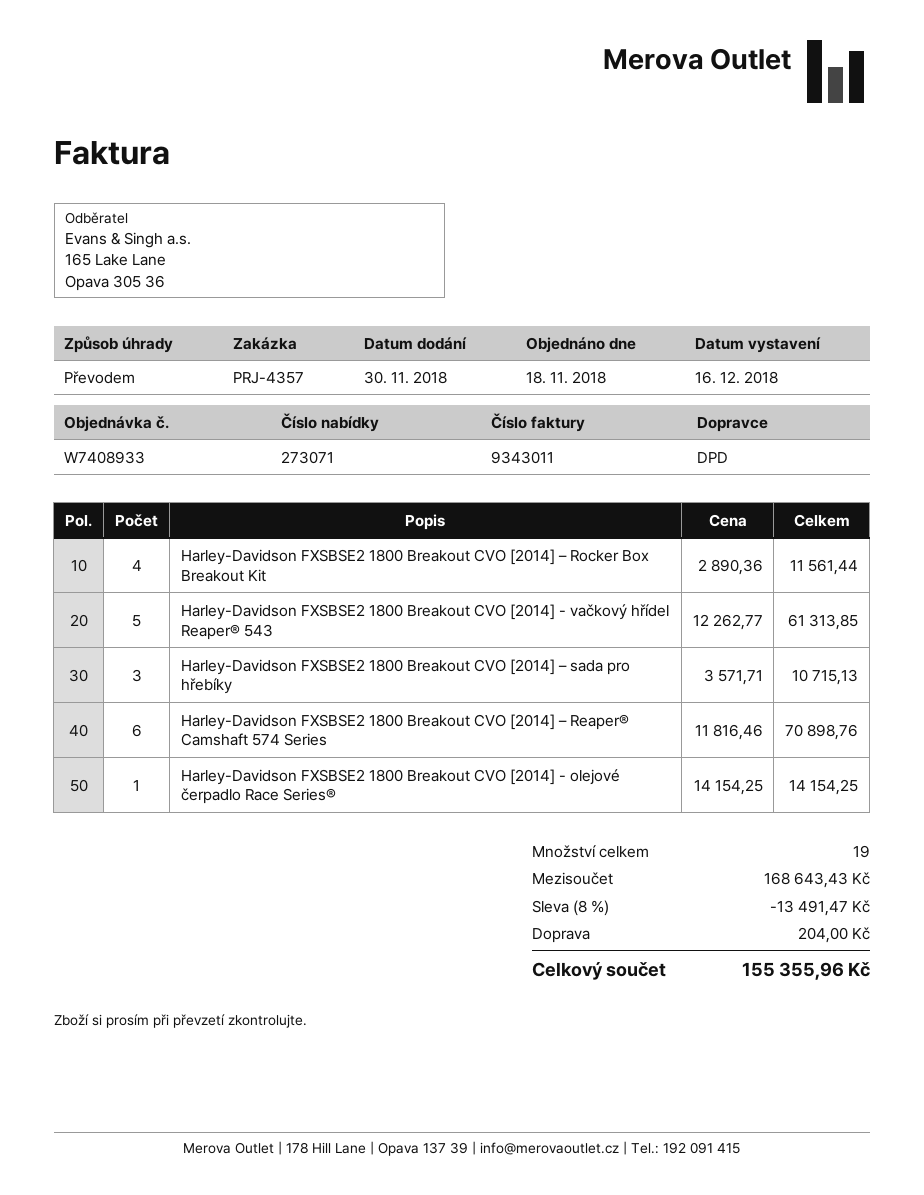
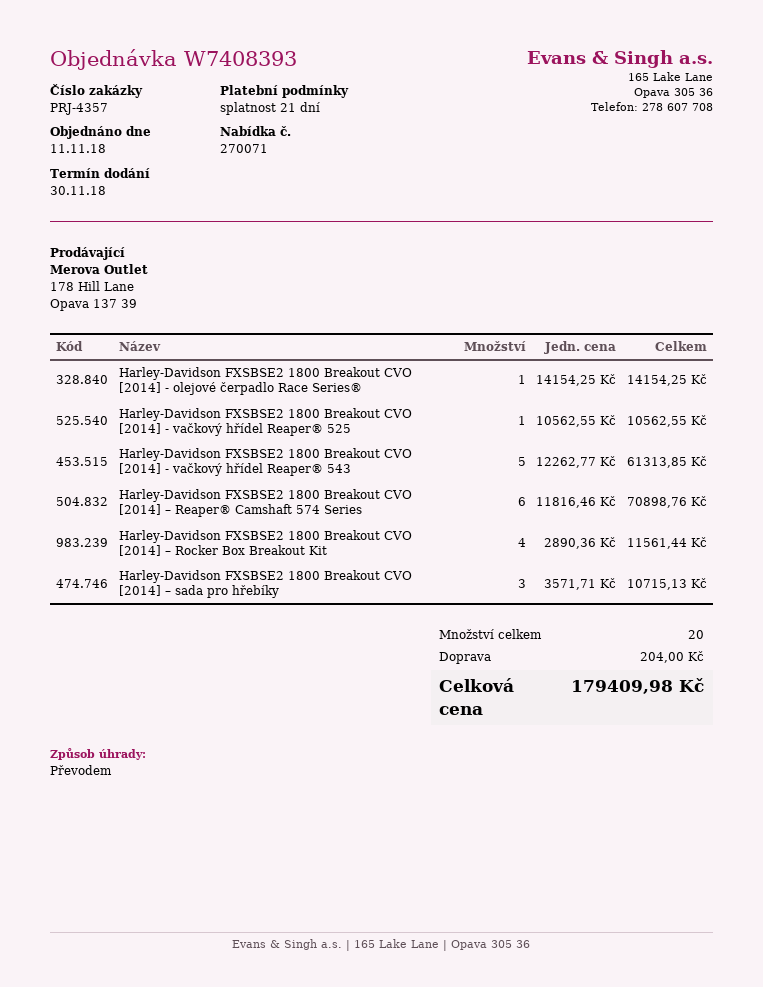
quote number: 273071 -> 270071
order number: W7408933 -> W7408393
order date: 2018-11-18 -> 2018-11-11
Harley-Davidson FXSBSE2 1800 Breakout CVO [2014] - vačkový hřídel Reaper® 525: none -> 1 x 10562.55 = 10562.55
total quantity: 19 -> 20
discount: 8% = 13491.47 -> none
total: 155355.96 -> 179409.98

